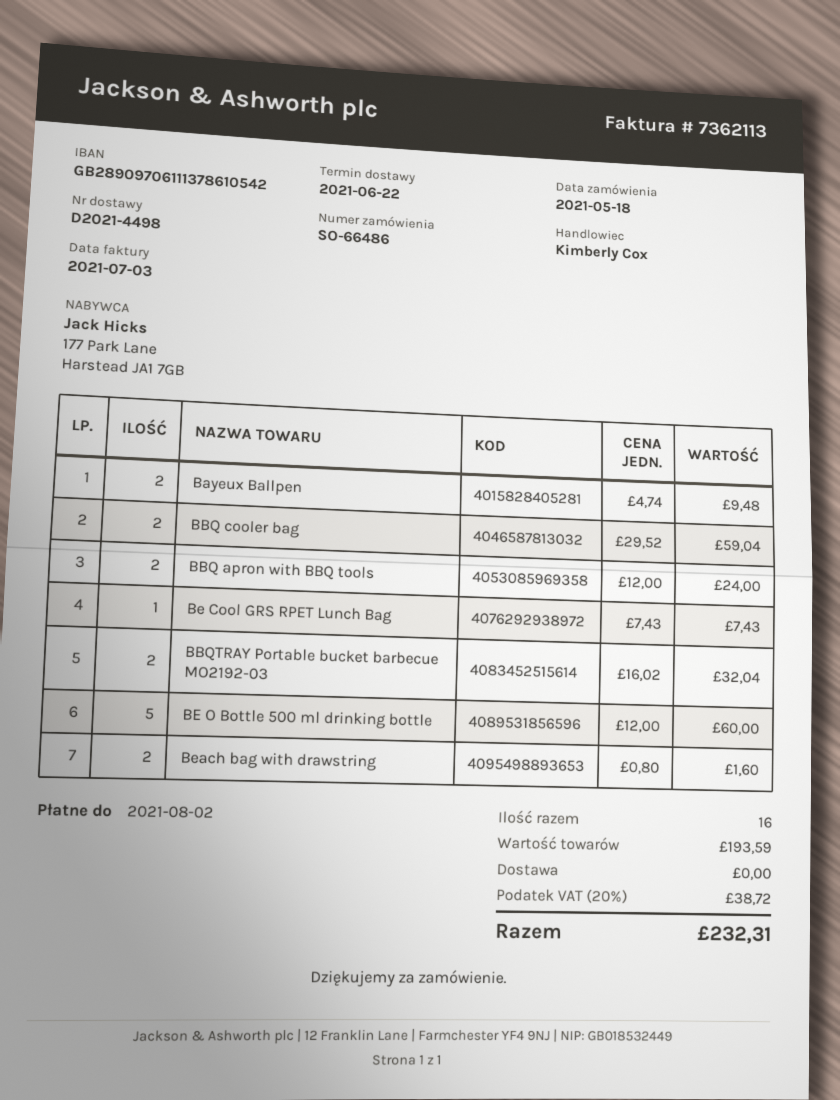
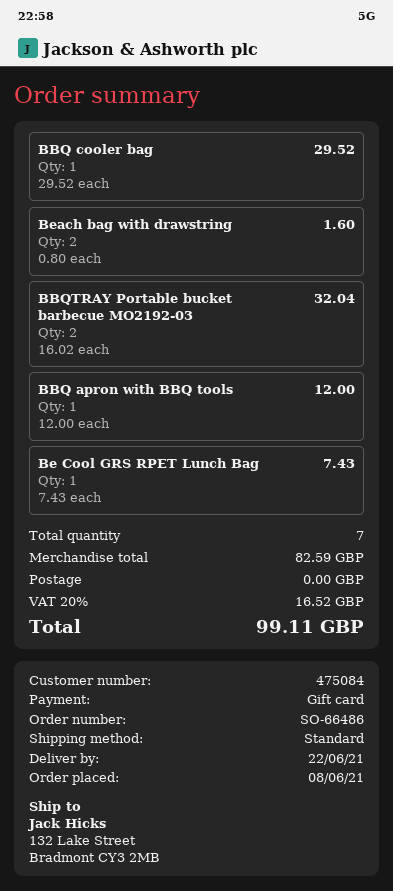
order date: 2021-05-18 -> 2021-06-08
Bayeux Ballpen: 2 x 4.74 = 9.48 -> none
BBQ cooler bag: 2 x 29.52 = 59.04 -> 1 x 29.52 = 29.52
BBQ apron with BBQ tools: 2 x 12.00 = 24.00 -> 1 x 12.00 = 12.00
BE O Bottle 500 ml drinking bottle: 5 x 12.00 = 60.00 -> none
total quantity: 16 -> 7
subtotal: 193.59 -> 82.59
tax: 20% = 38.72 -> 20% = 16.52
total: 232.31 -> 99.11

